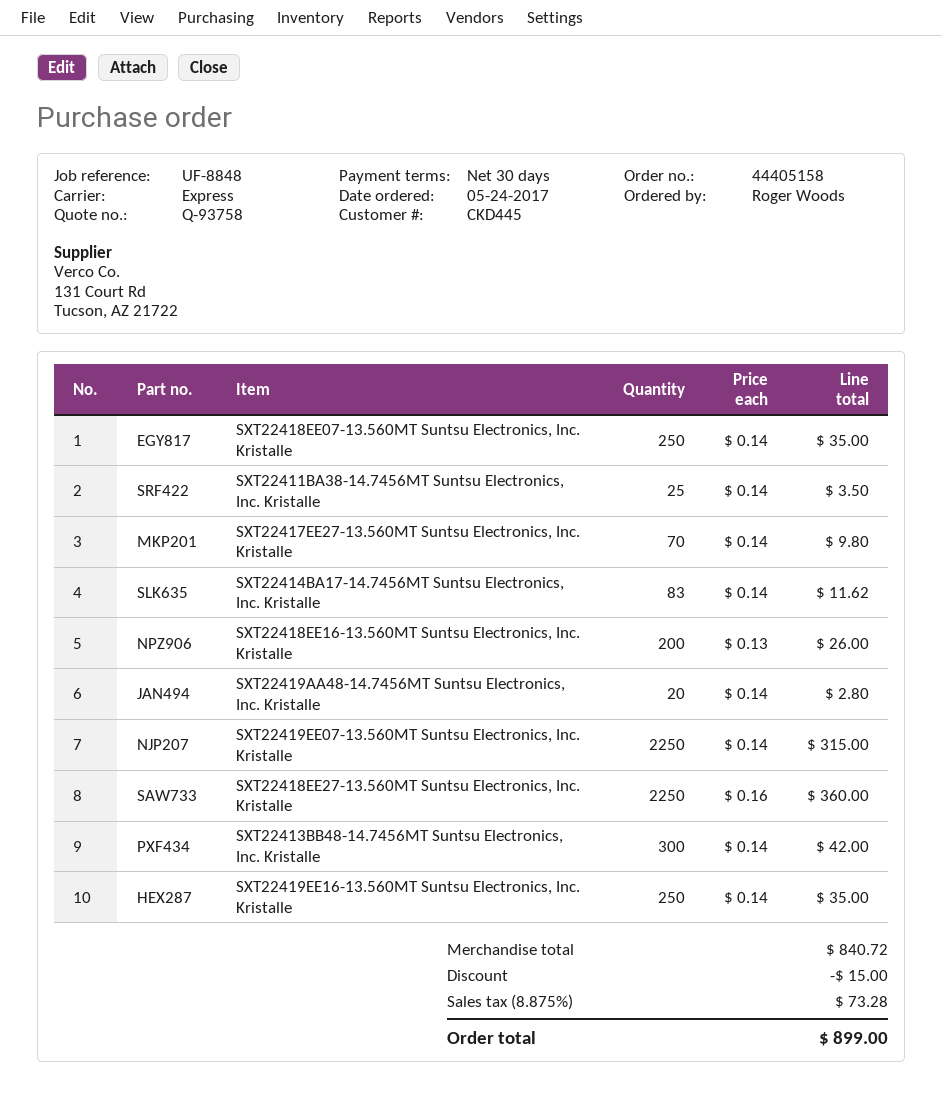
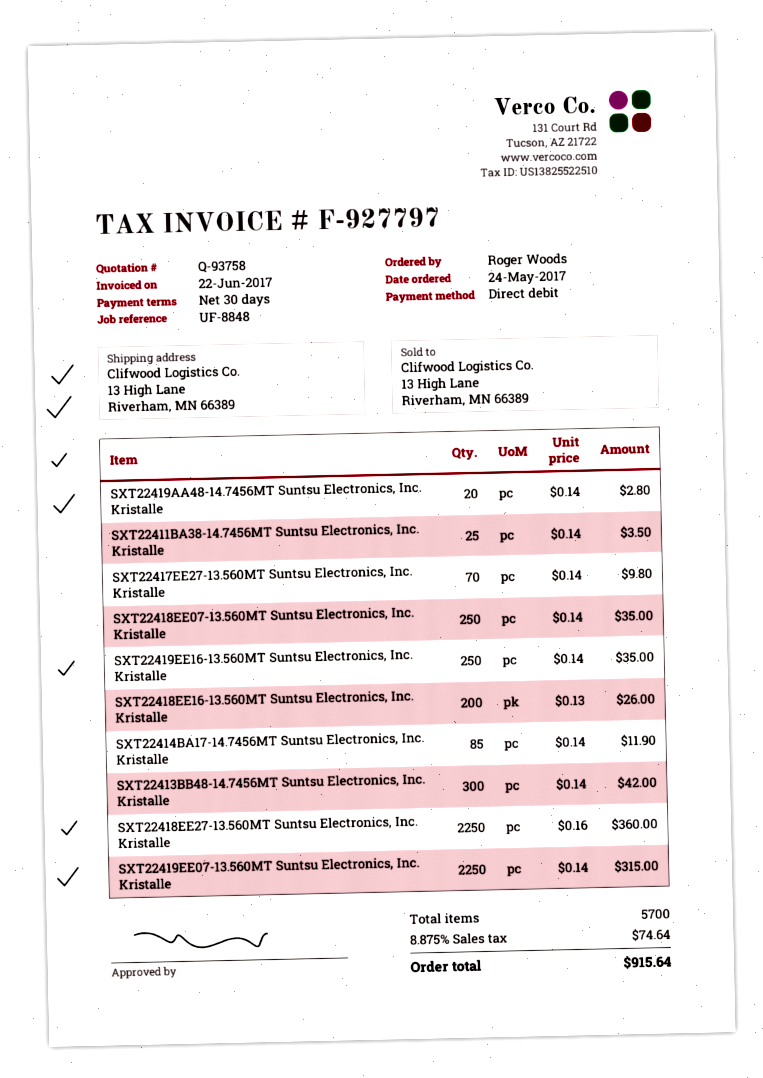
SXT22414BA17-14.7456MT Suntsu Electronics, Inc. Kristalle: 83 x 0.14 = 11.62 -> 85 x 0.14 = 11.90
discount: 15.00 -> none
tax: 8.875% = 73.28 -> 8.875% = 74.64
total: 899.00 -> 915.64

